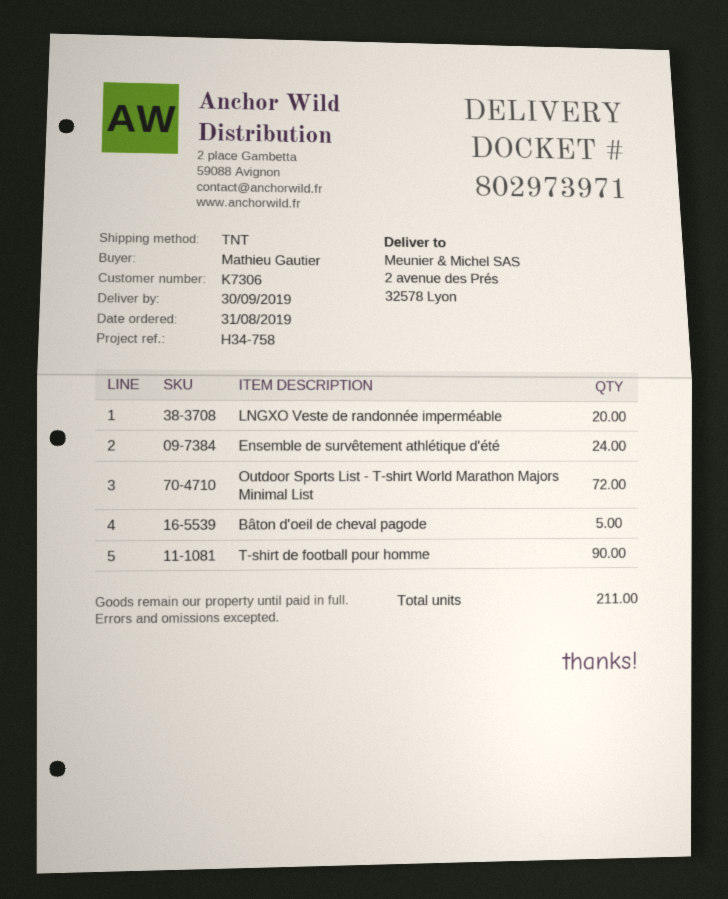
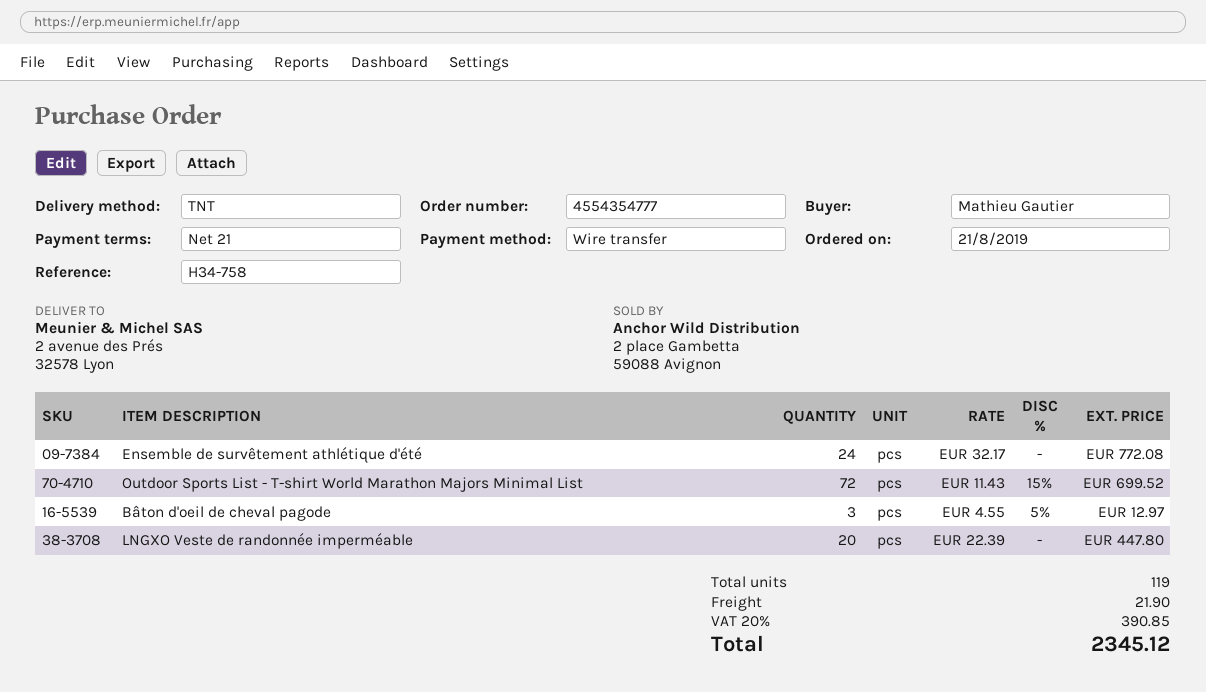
order date: 2019-08-31 -> 2019-08-21
Bâton d'oeil de cheval pagode: 5 -> 3
T-shirt de football pour homme: 90 -> none
total quantity: 211 -> 119

